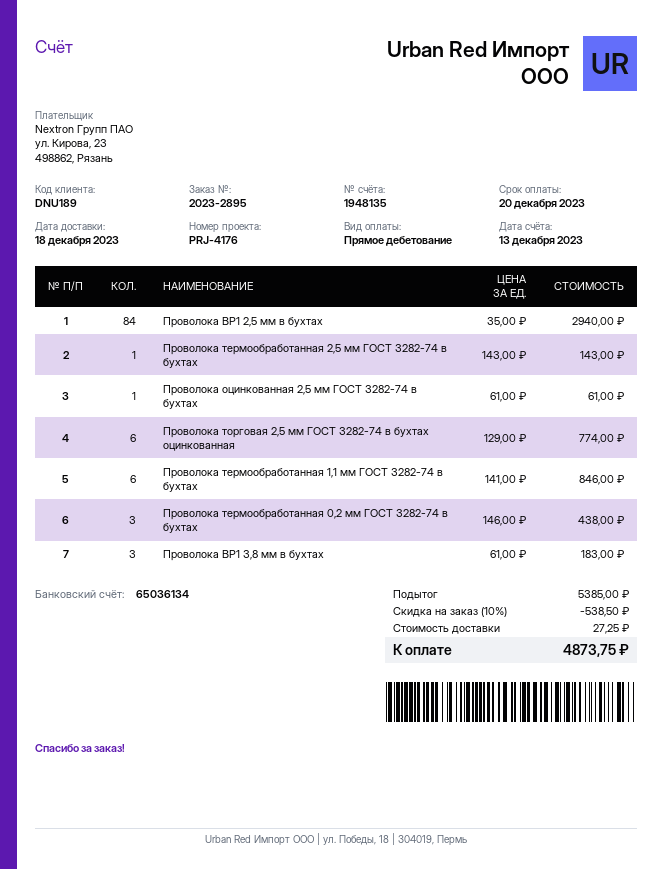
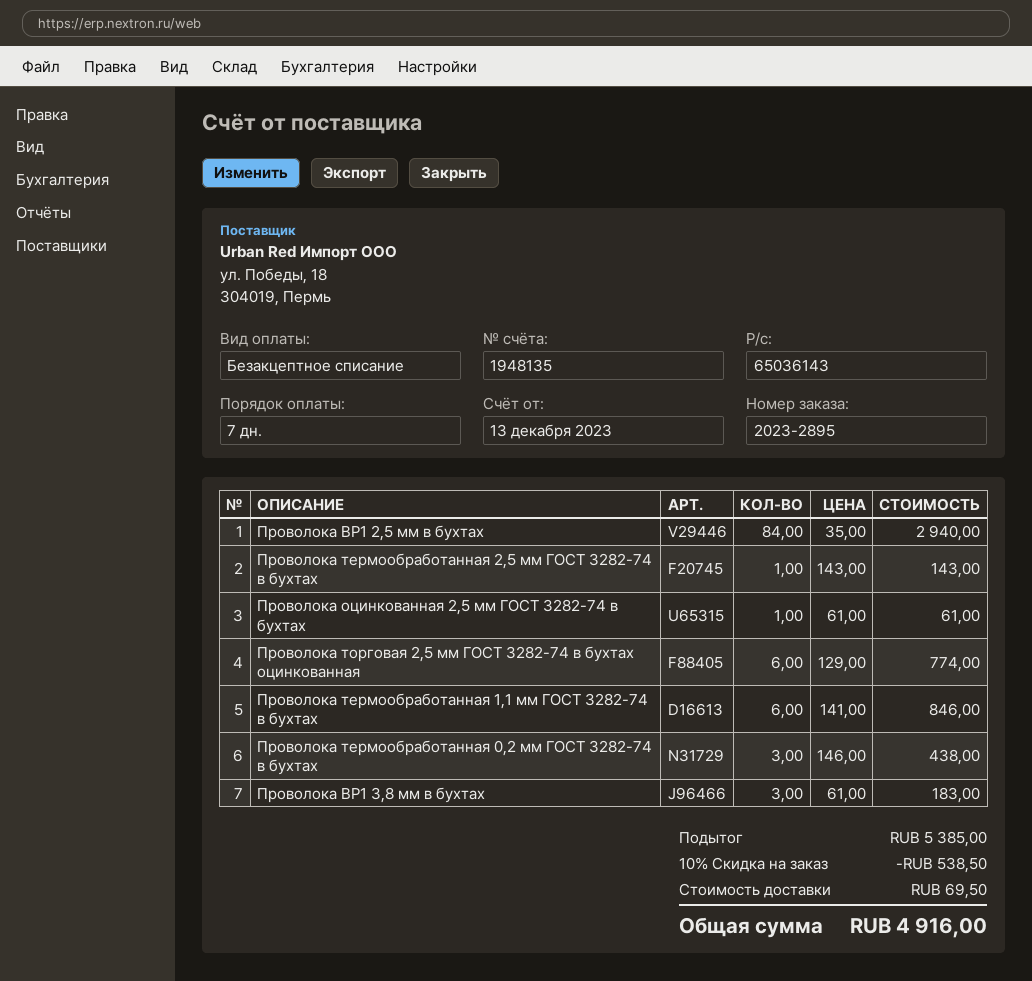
bank account: 65036134 -> 65036143
shipping: 27.25 -> 69.50
total: 4873.75 -> 4916.00

